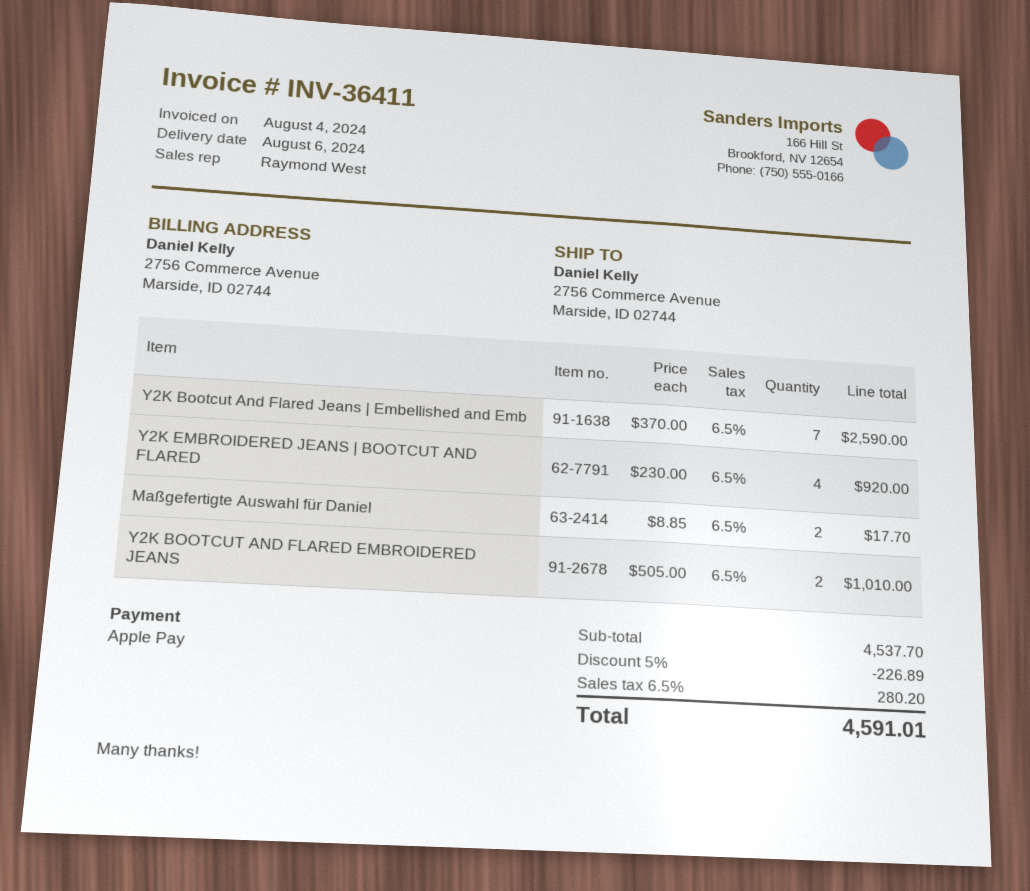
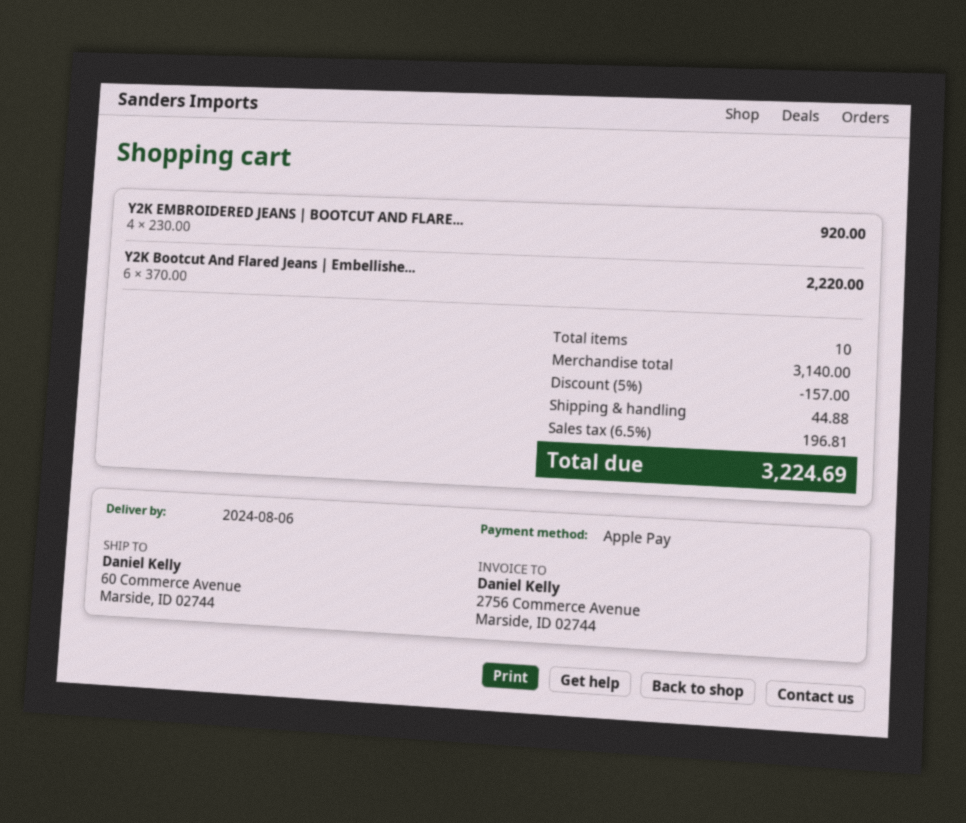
ship to: 2756 Commerce Avenue, Marside, ID 02744 -> 60 Commerce Avenue, Marside, ID 02744
Y2K Bootcut And Flared Jeans | Embellished and Emb: 7 x 370.00 = 2590.00 -> 6 x 370.00 = 2220.00
Maßgefertigte Auswahl für Daniel: 2 x 8.85 = 17.70 -> none
Y2K BOOTCUT AND FLARED EMBROIDERED JEANS: 2 x 505.00 = 1010.00 -> none
subtotal: 4537.70 -> 3140.00
discount: 5% = 226.89 -> 5% = 157.00
shipping: none -> 44.88
tax: 6.5% = 280.20 -> 6.5% = 196.81
total: 4591.01 -> 3224.69

